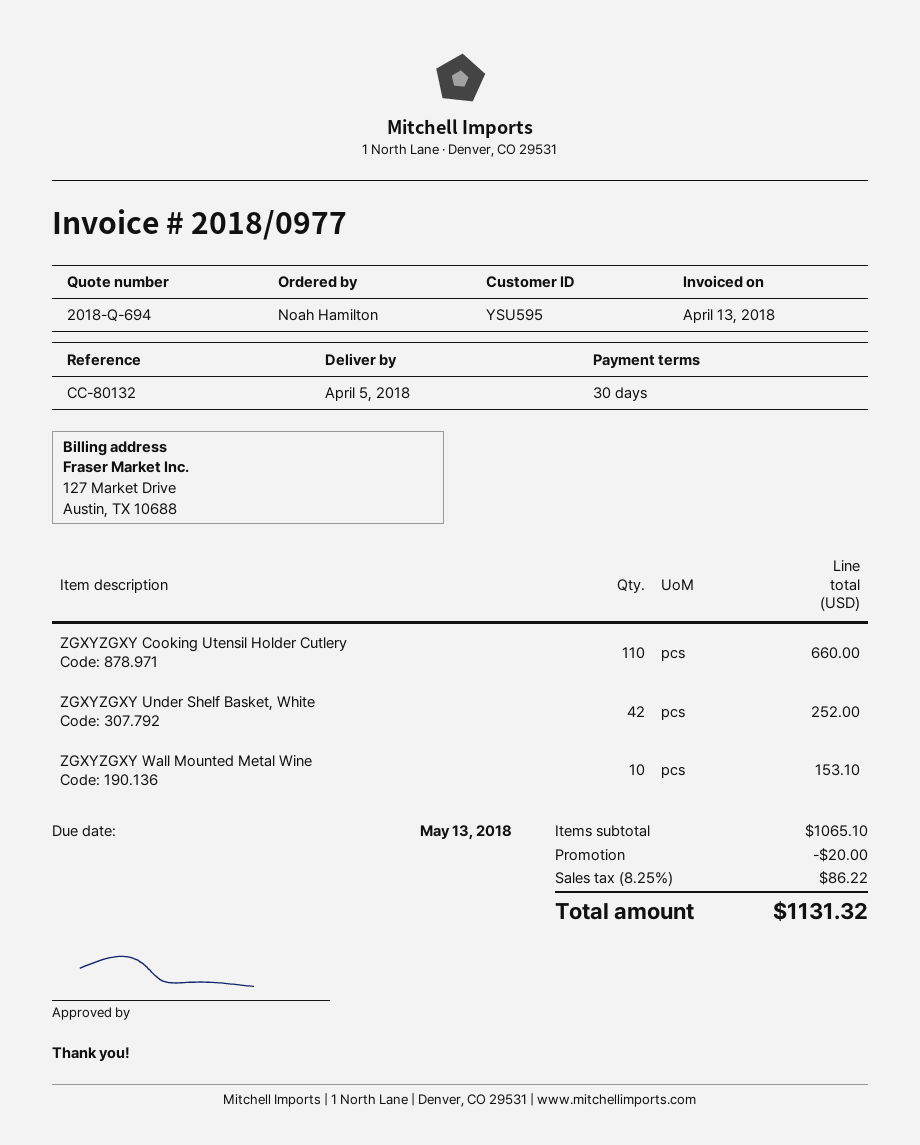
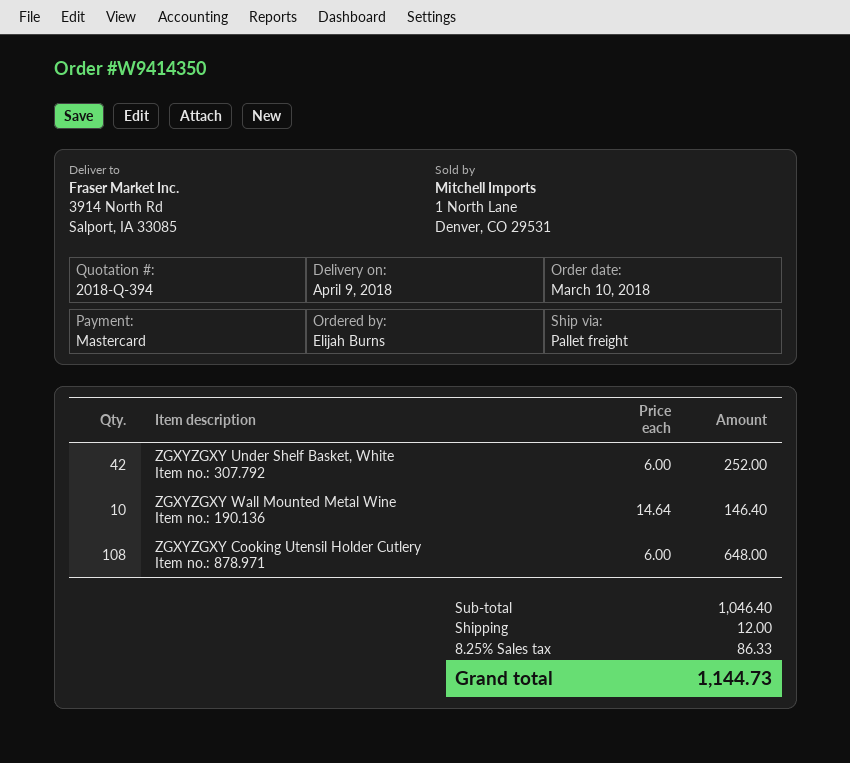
quote number: 2018-Q-694 -> 2018-Q-394
delivery date: 2018-04-05 -> 2018-04-09
ordered by: Noah Hamilton -> Elijah Burns
ZGXYZGXY Cooking Utensil Holder Cutlery: 110 for 660.00 -> 108 for 648.00
ZGXYZGXY Wall Mounted Metal Wine: 10 for 153.10 -> 10 for 146.40
subtotal: 1065.10 -> 1046.40
discount: 20.00 -> none
shipping: none -> 12.00
tax: 8.25% = 86.22 -> 8.25% = 86.33
total: 1131.32 -> 1144.73

